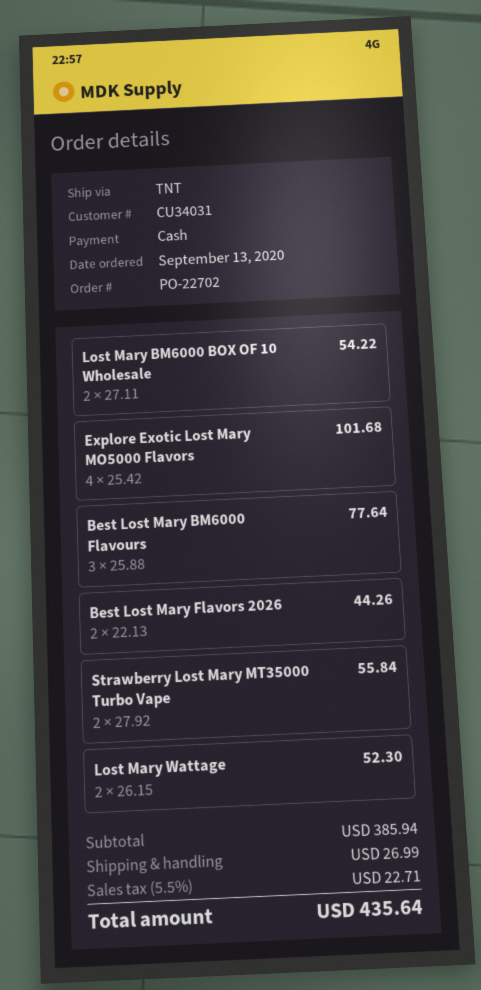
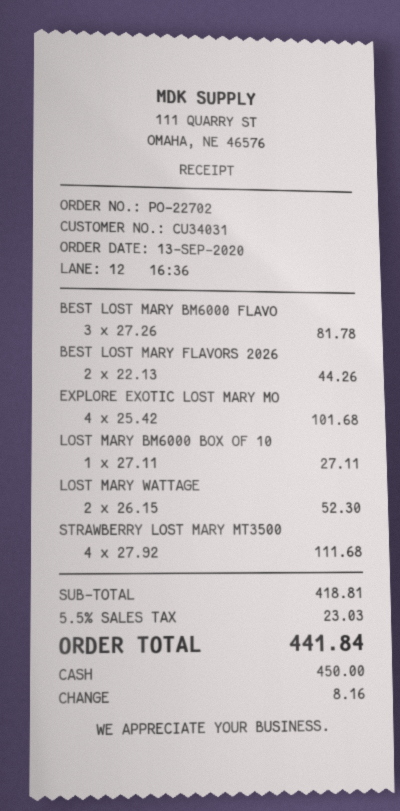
Lost Mary BM6000 BOX OF 10 Wholesale: 2 x 27.11 = 54.22 -> 1 x 27.11 = 27.11
Best Lost Mary BM6000 Flavours: 3 x 25.88 = 77.64 -> 3 x 27.26 = 81.78
Strawberry Lost Mary MT35000 Turbo Vape: 2 x 27.92 = 55.84 -> 4 x 27.92 = 111.68
subtotal: 385.94 -> 418.81
shipping: 26.99 -> none
tax: 5.5% = 22.71 -> 5.5% = 23.03
total: 435.64 -> 441.84

